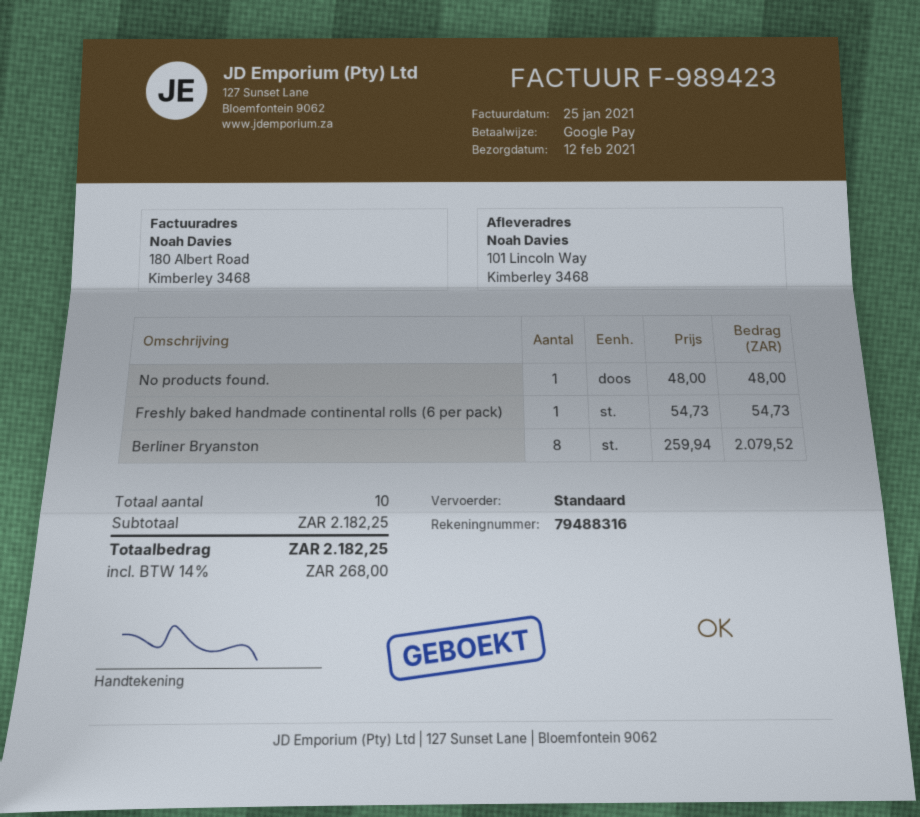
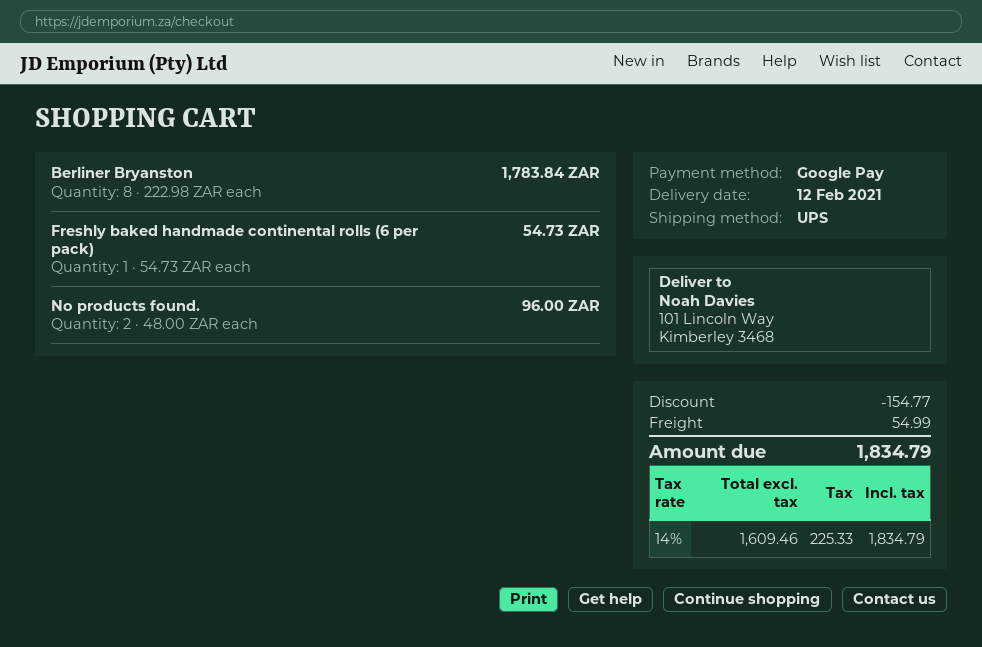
shipping method: standard -> UPS
No products found.: 1 x 48.00 = 48.00 -> 2 x 48.00 = 96.00
Berliner Bryanston: 8 x 259.94 = 2079.52 -> 8 x 222.98 = 1783.84
discount: none -> 154.77
shipping: none -> 54.99
tax: 14% = 268.00 -> 14% = 225.33
total: 2182.25 -> 1834.79

